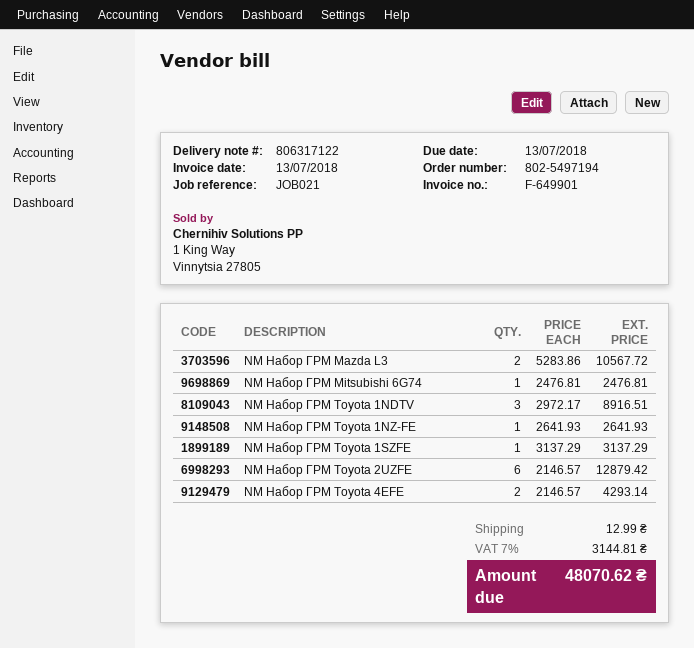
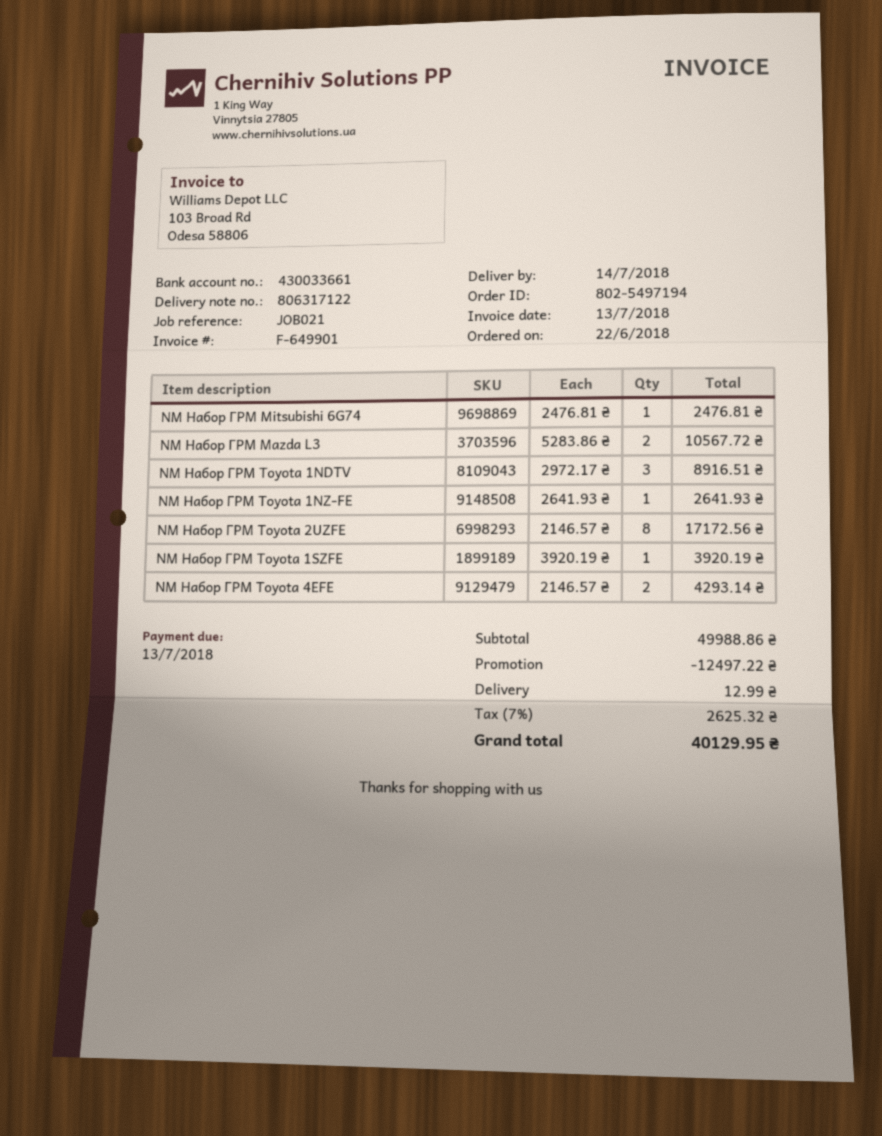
NM Набор ГРМ Toyota 1SZFE: 1 x 3137.29 = 3137.29 -> 1 x 3920.19 = 3920.19
NM Набор ГРМ Toyota 2UZFE: 6 x 2146.57 = 12879.42 -> 8 x 2146.57 = 17172.56
discount: none -> 12497.22
tax: 7% = 3144.81 -> 7% = 2625.32
total: 48070.62 -> 40129.95

